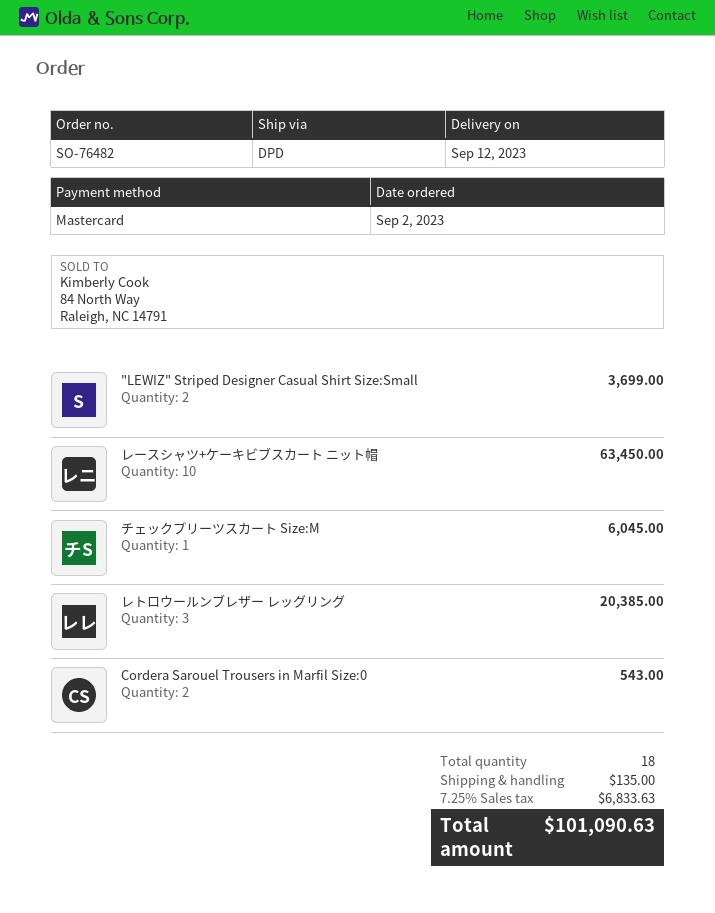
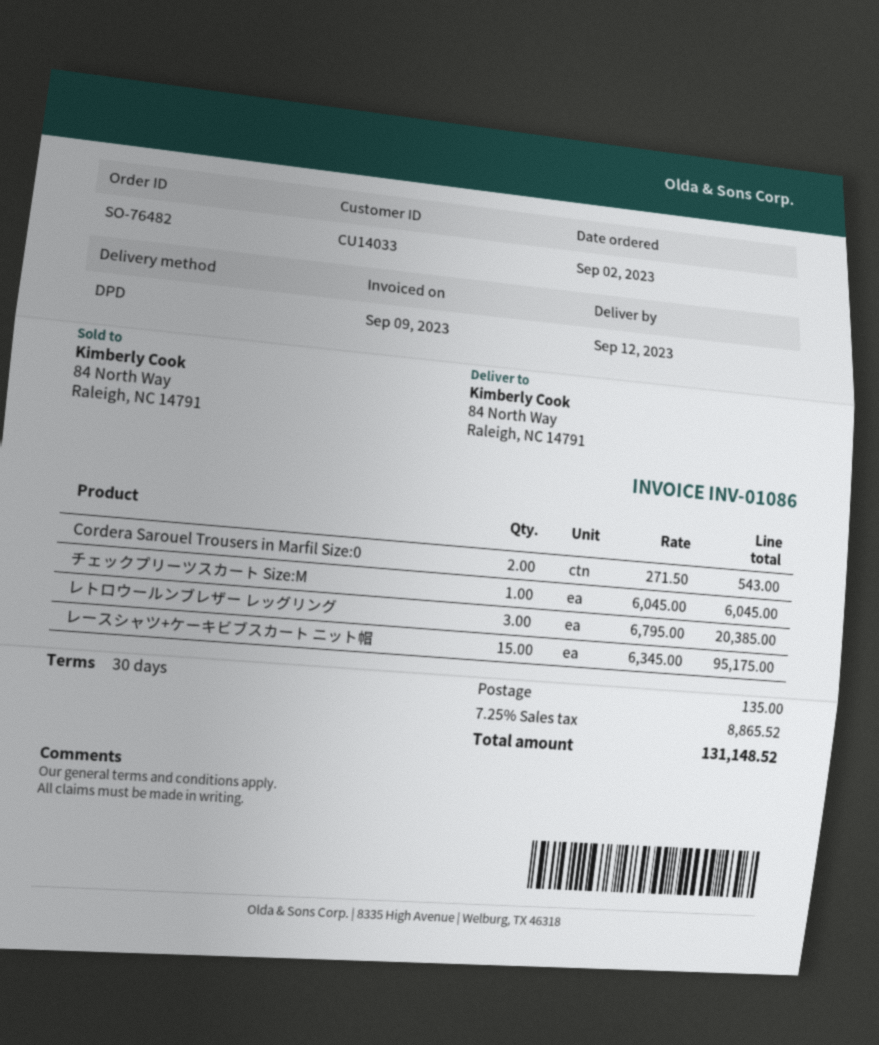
"LEWIZ" Striped Designer Casual Shirt Size:Small: 2 for 3699.00 -> none
レースシャツ+ケーキビブスカート ニット帽: 10 for 63450.00 -> 15 for 95175.00
tax: 7.25% = 6833.63 -> 7.25% = 8865.52
total: 101090.63 -> 131148.52

